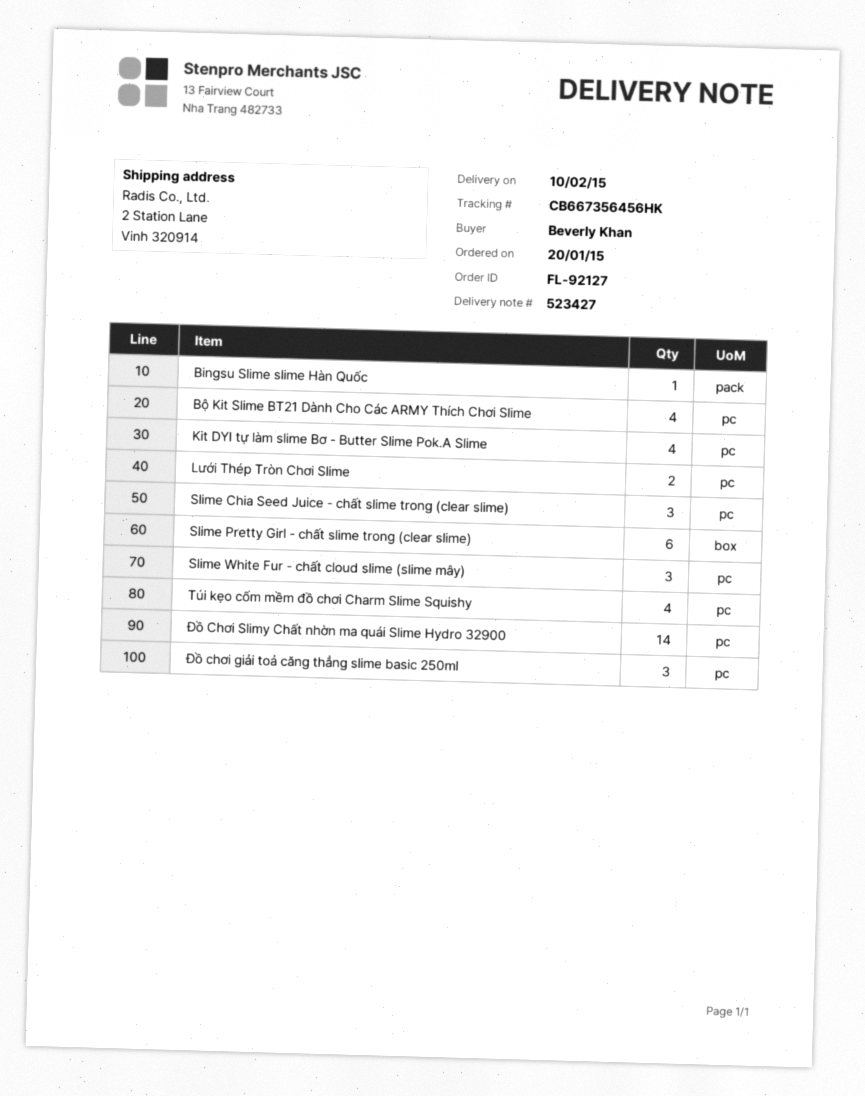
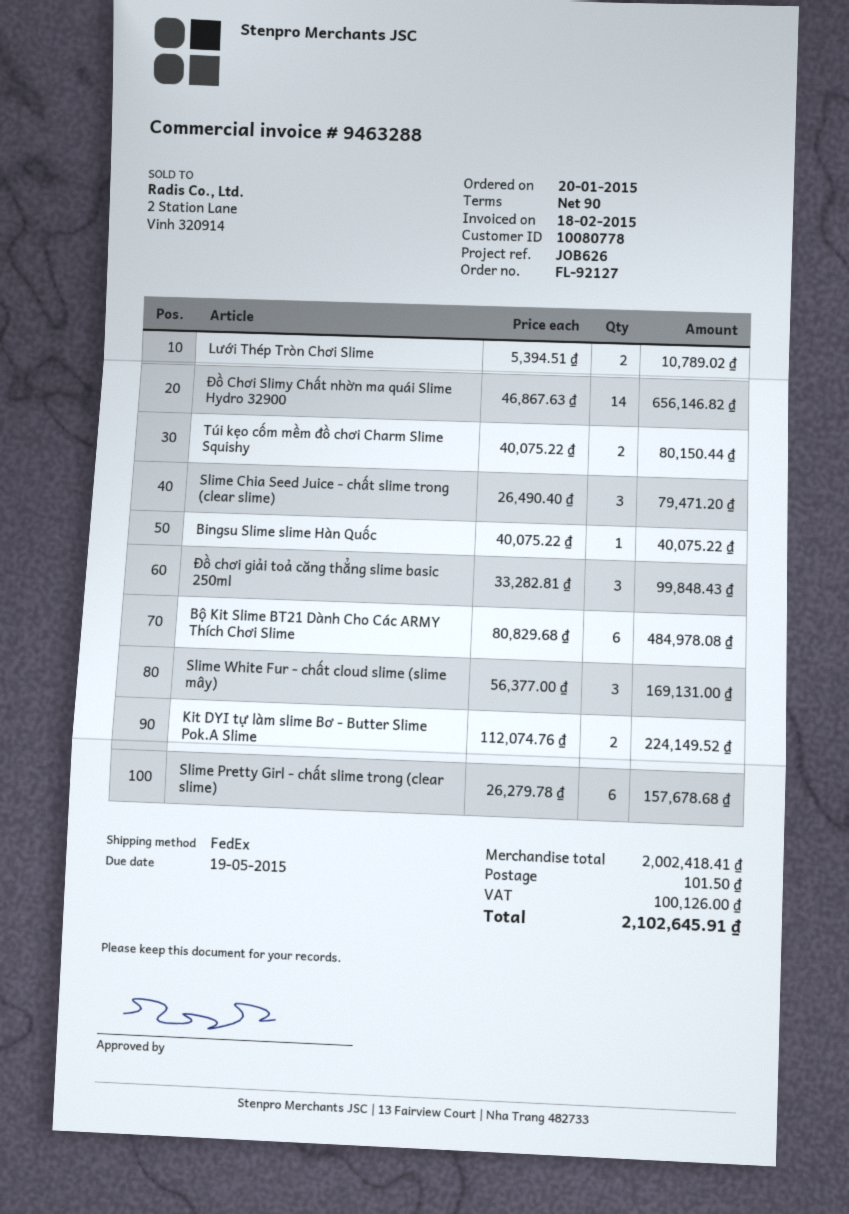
Bộ Kit Slime BT21 Dành Cho Các ARMY Thích Chơi Slime: 4 -> 6
Kit DYI tự làm slime Bơ - Butter Slime Pok.A Slime: 4 -> 2
Túi kẹo cốm mềm đồ chơi Charm Slime Squishy: 4 -> 2

